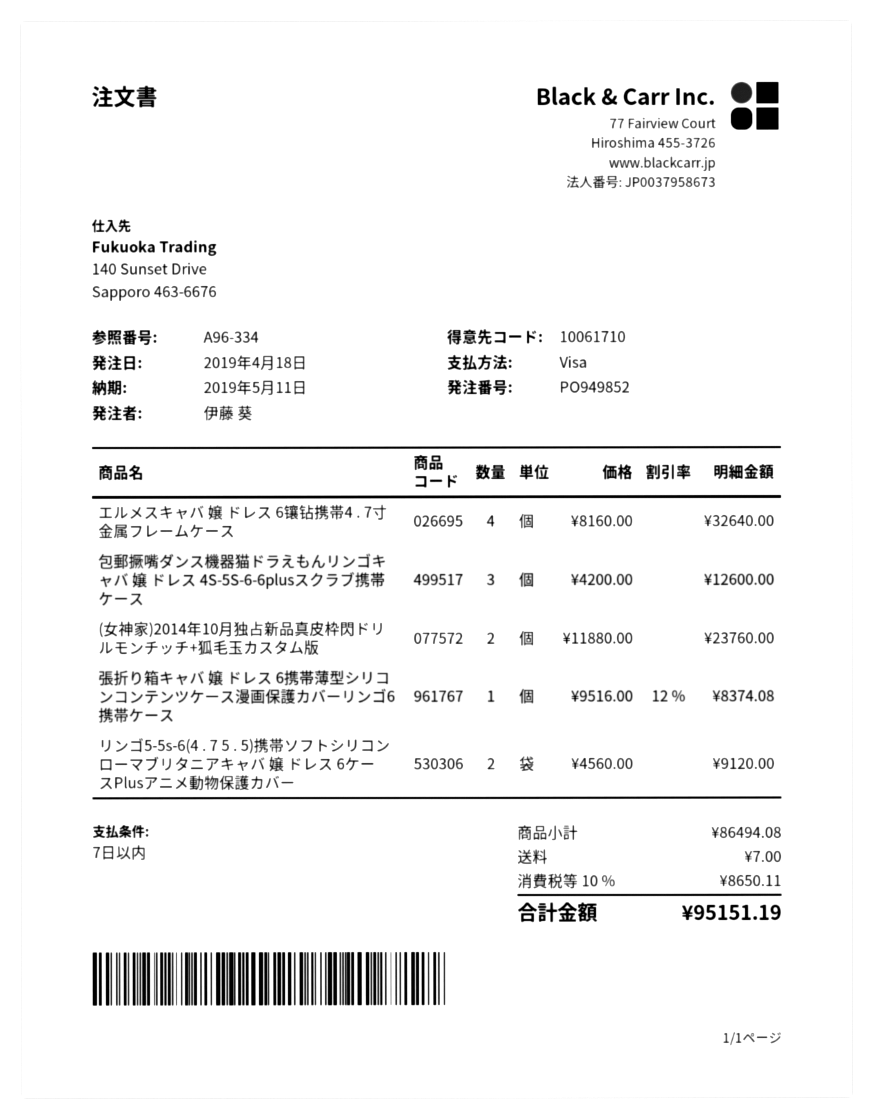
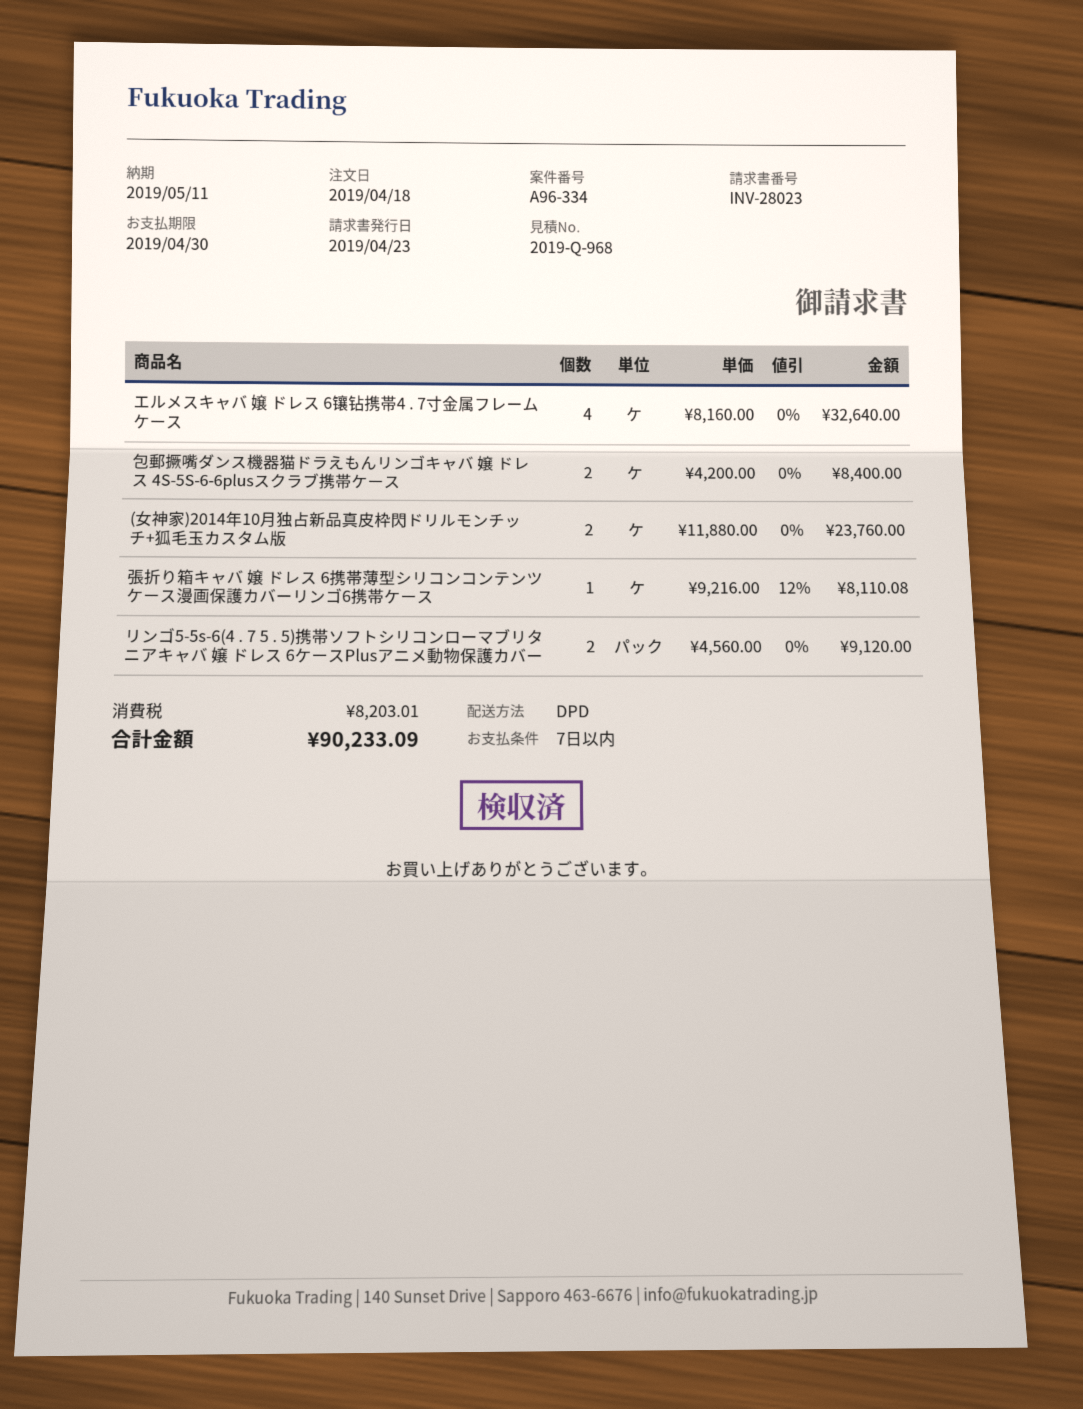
包郵撅嘴ダンス機器猫ドラえもんリンゴキャバ 嬢 ドレス 4S-5S-6-6plusスクラブ携帯ケース: 3 x 4200.00 = 12600.00 -> 2 x 4200.00 = 8400.00
張折り箱キャバ 嬢 ドレス 6携帯薄型シリコンコンテンツケース漫画保護カバーリンゴ6携帯ケース: 1 x 9516.00 - 12% = 8374.08 -> 1 x 9216.00 - 12% = 8110.08
shipping: 7.00 -> none
tax: 8650.11 -> 8203.01
total: 95151.19 -> 90233.09

